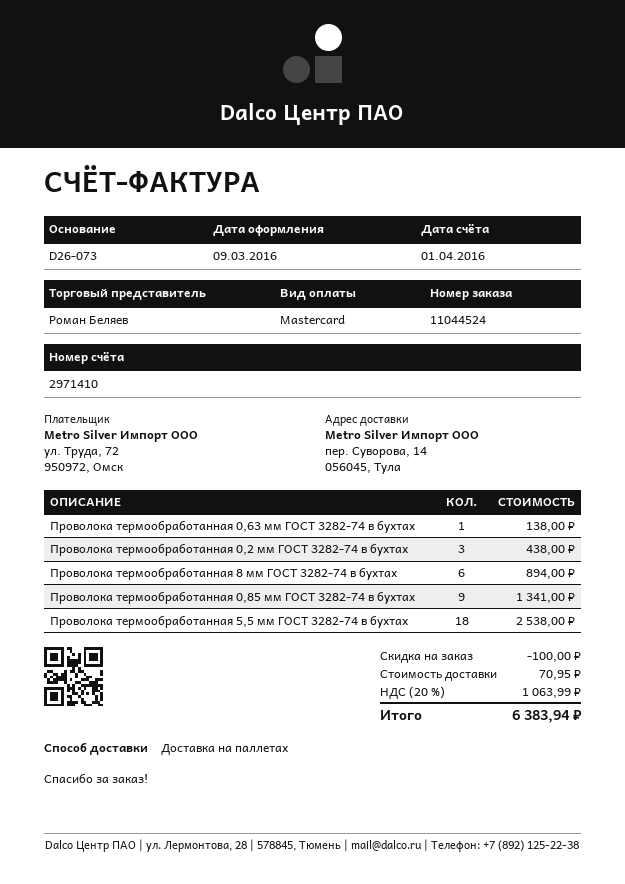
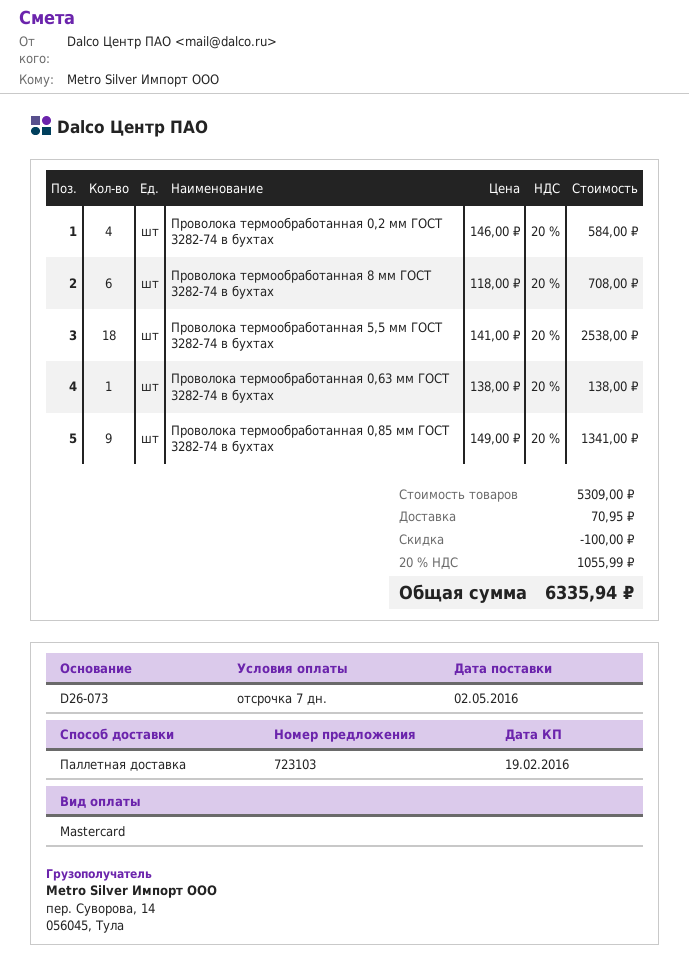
Проволока термообработанная 0,2 мм ГОСТ 3282-74 в бухтах: 3 for 438.00 -> 4 for 584.00
Проволока термообработанная 8 мм ГОСТ 3282-74 в бухтах: 6 for 894.00 -> 6 for 708.00
tax: 20% = 1063.99 -> 20% = 1055.99
total: 6383.94 -> 6335.94

